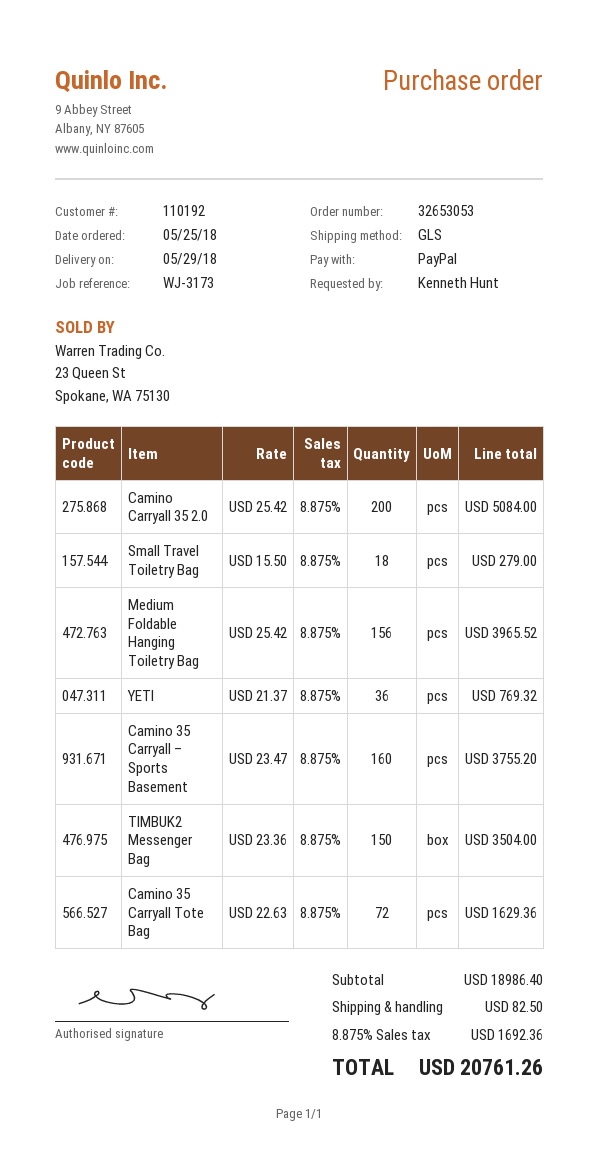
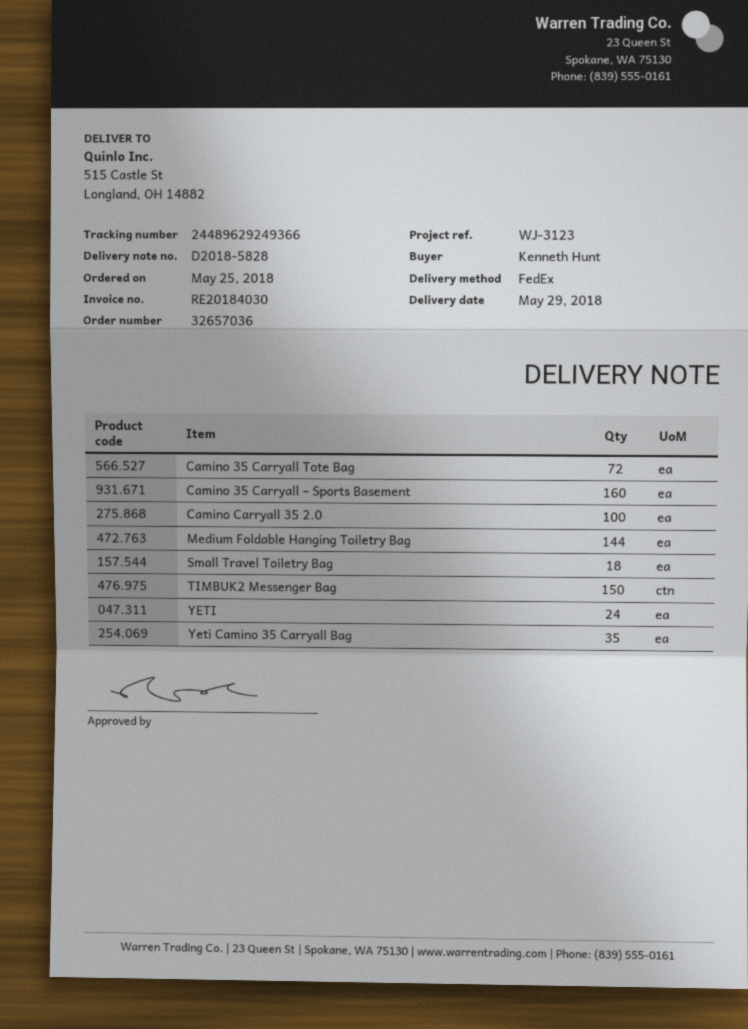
order number: 32653053 -> 32657036
reference: WJ-3173 -> WJ-3123
shipping method: GLS -> FedEx
Camino Carryall 35 2.0: 200 -> 100
Medium Foldable Hanging Toiletry Bag: 156 -> 144
YETI: 36 -> 24
Yeti Camino 35 Carryall Bag: none -> 35

